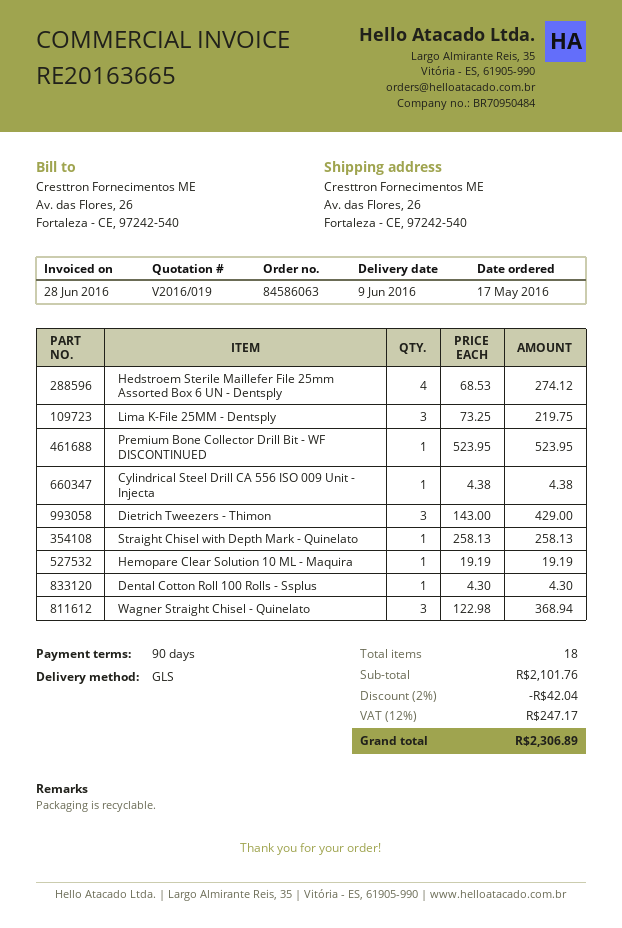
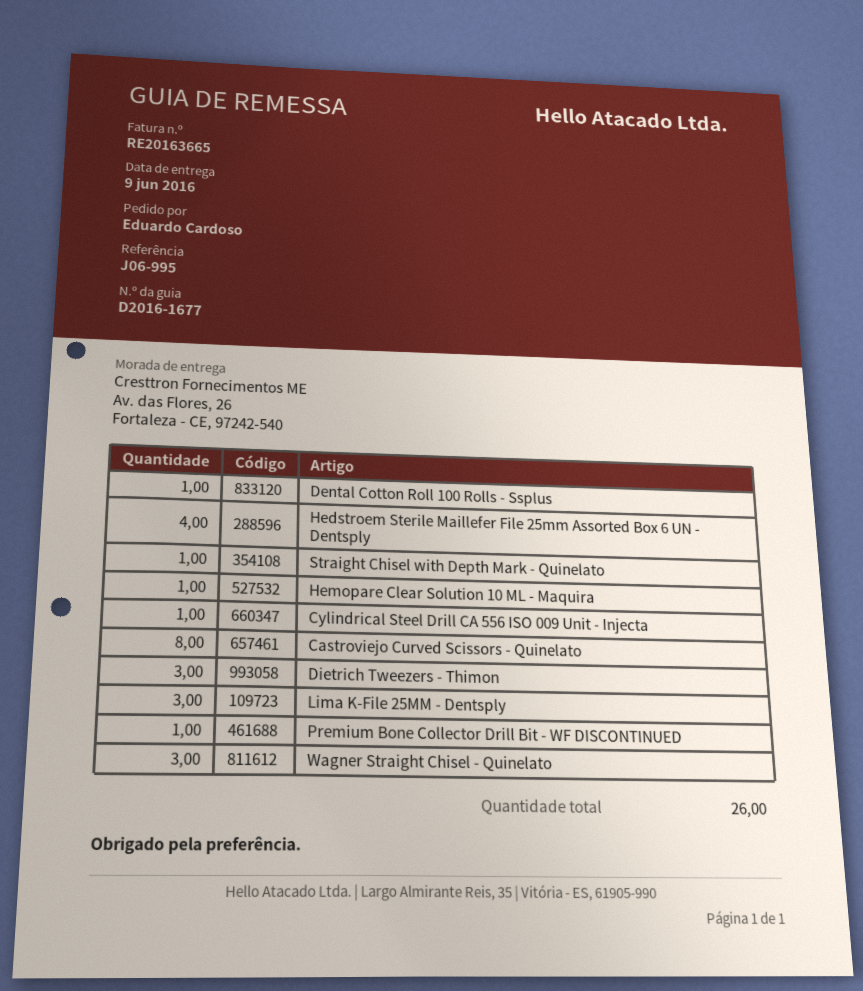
Castroviejo Curved Scissors - Quinelato: none -> 8
total quantity: 18 -> 26

